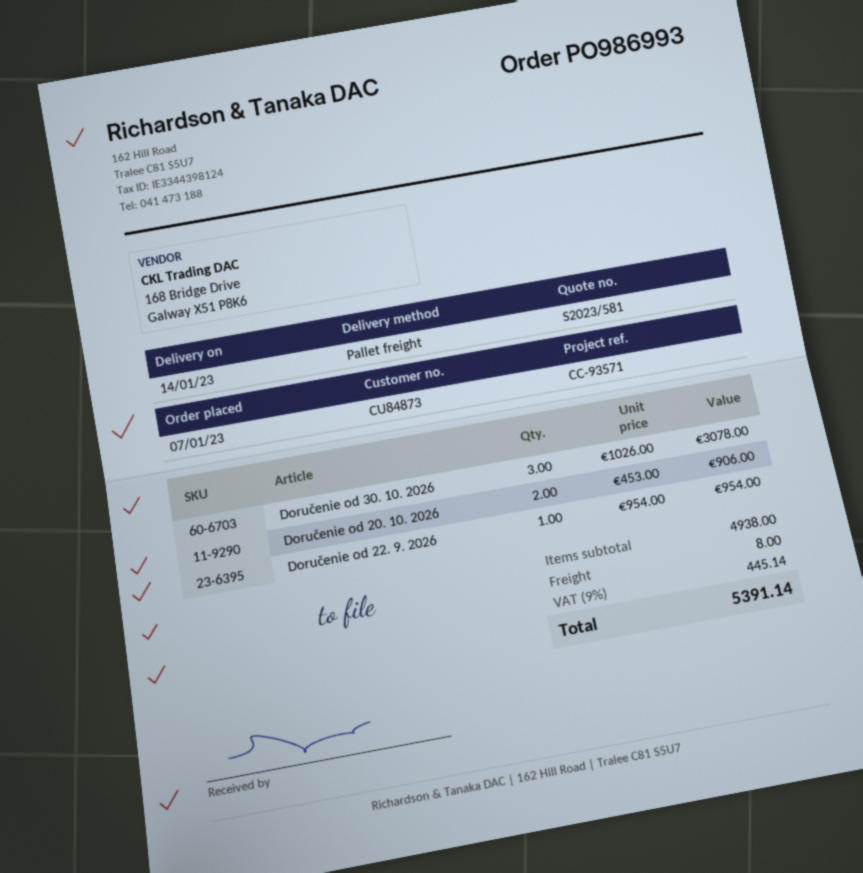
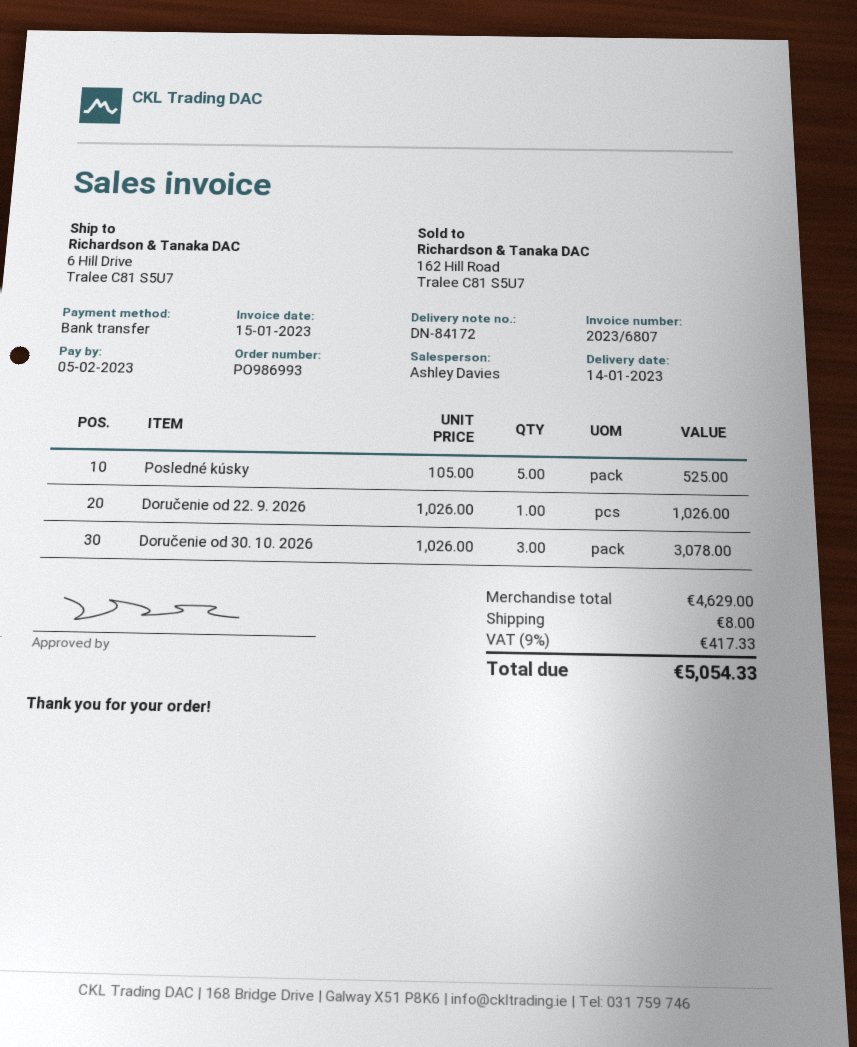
Doručenie od 20. 10. 2026: 2 x 453.00 = 906.00 -> none
Doručenie od 22. 9. 2026: 1 x 954.00 = 954.00 -> 1 x 1026.00 = 1026.00
Posledné kúsky: none -> 5 x 105.00 = 525.00
subtotal: 4938.00 -> 4629.00
tax: 9% = 445.14 -> 9% = 417.33
total: 5391.14 -> 5054.33

